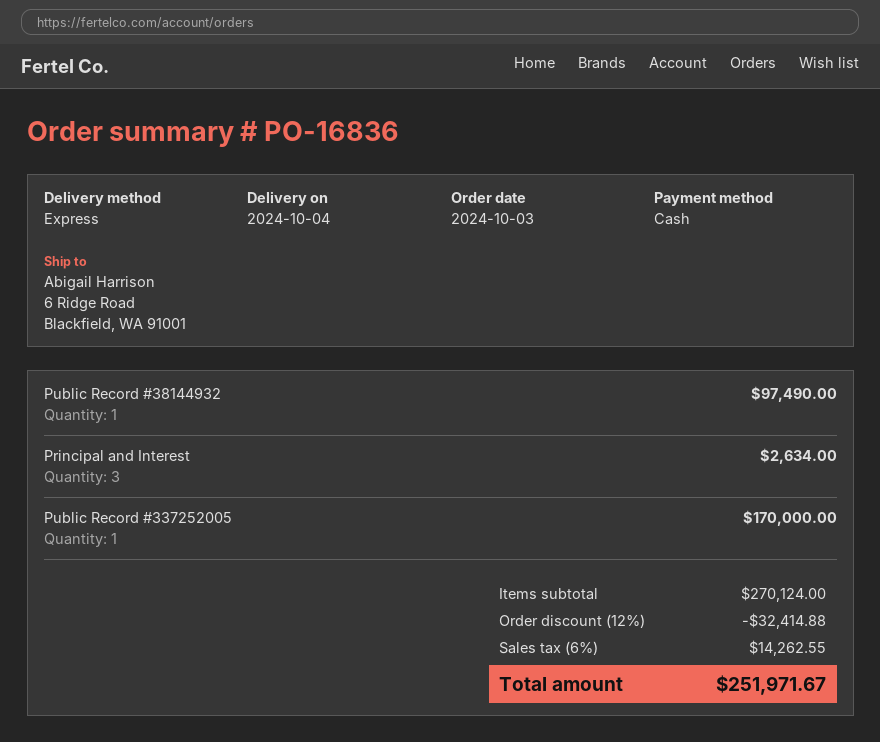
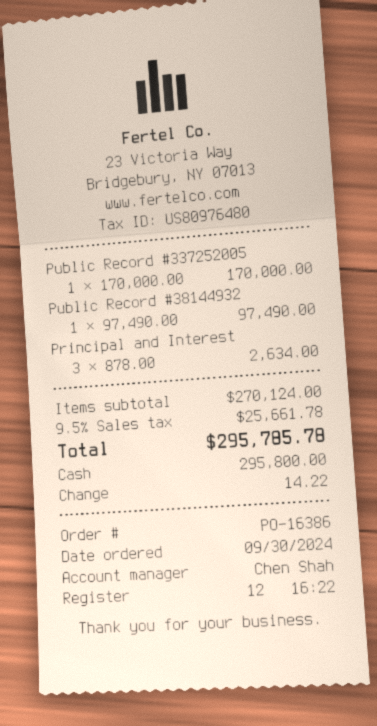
order number: PO-16836 -> PO-16386
order date: 2024-10-03 -> 2024-09-30
discount: 12% = 32414.88 -> none
tax: 6% = 14262.55 -> 9.5% = 25661.78
total: 251971.67 -> 295785.78

